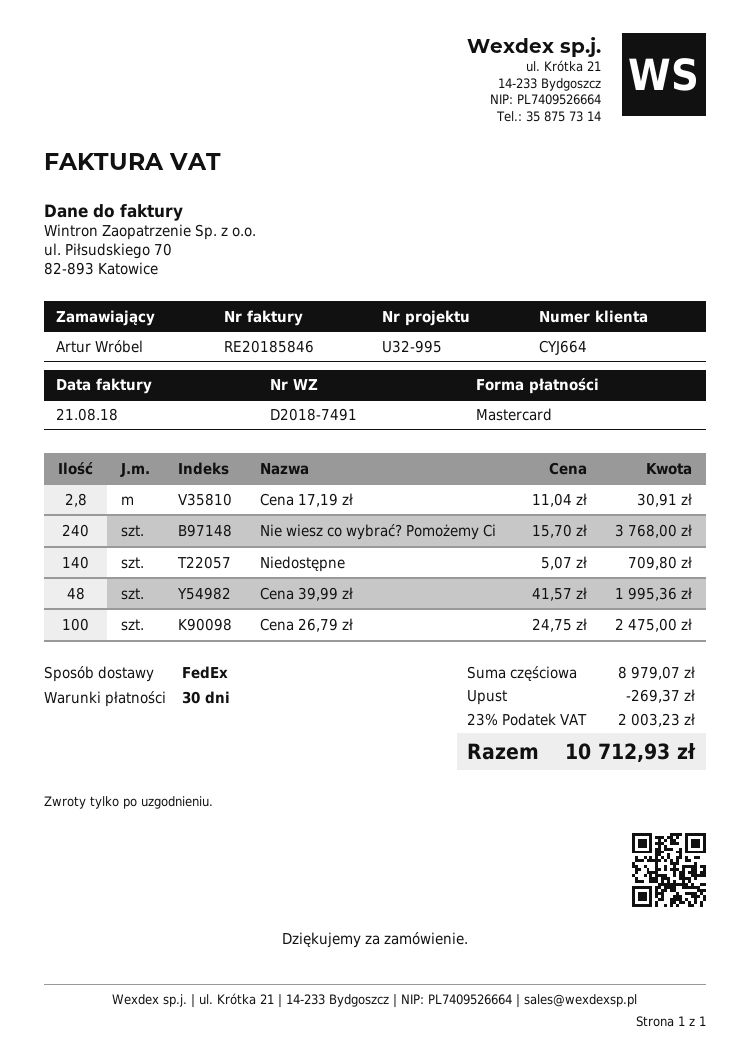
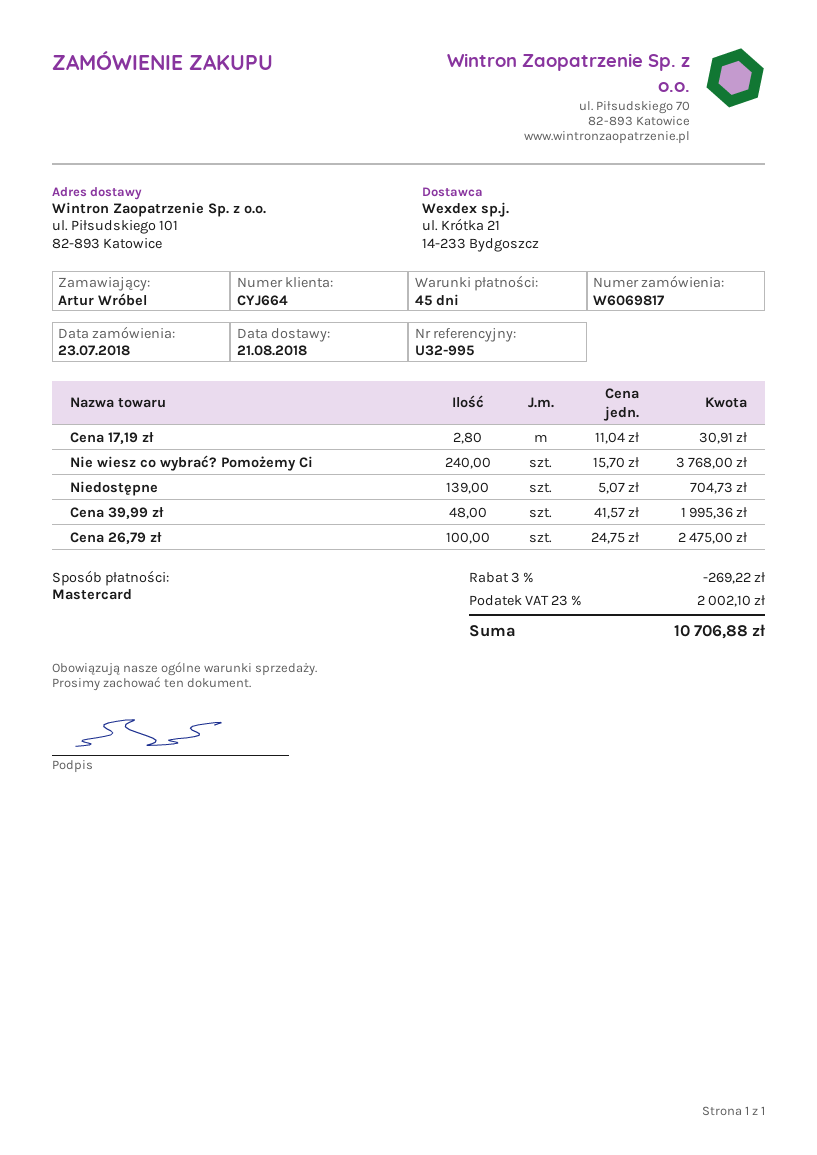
payment terms: 30 days -> 45 days
Niedostępne: 140 x 5.07 = 709.80 -> 139 x 5.07 = 704.73
discount: 269.37 -> 269.22
tax: 23% = 2003.23 -> 23% = 2002.10
total: 10712.93 -> 10706.88

